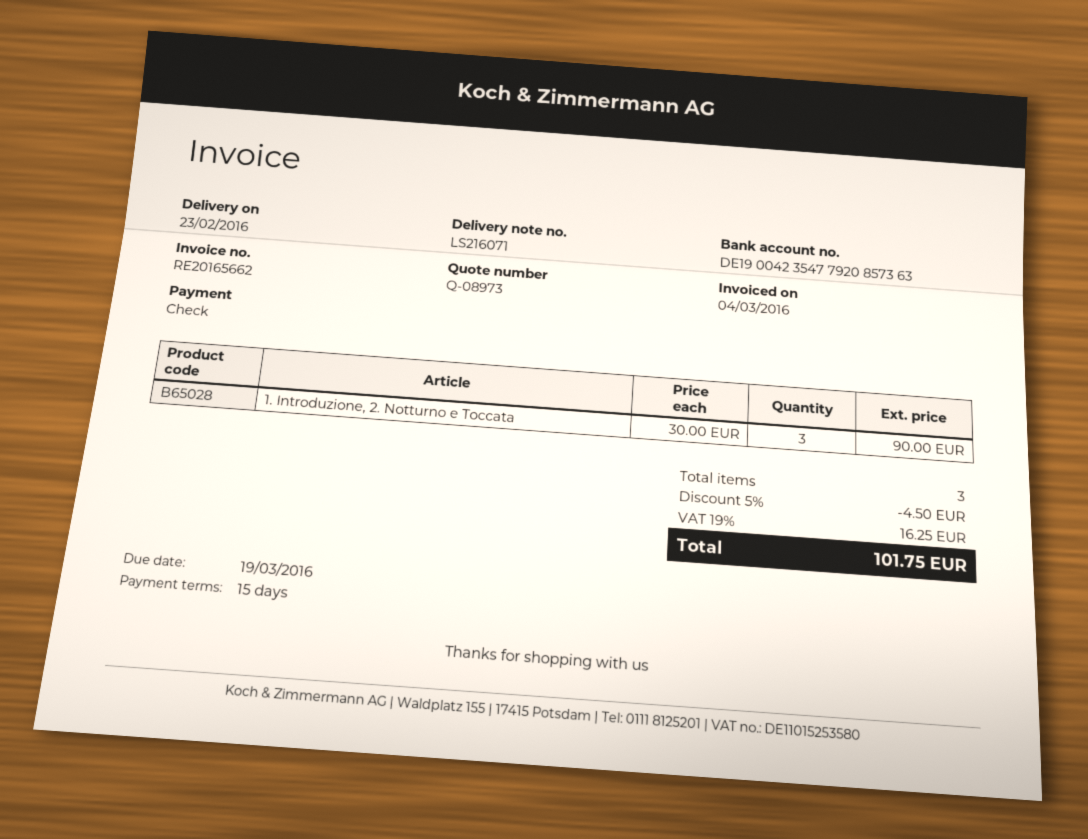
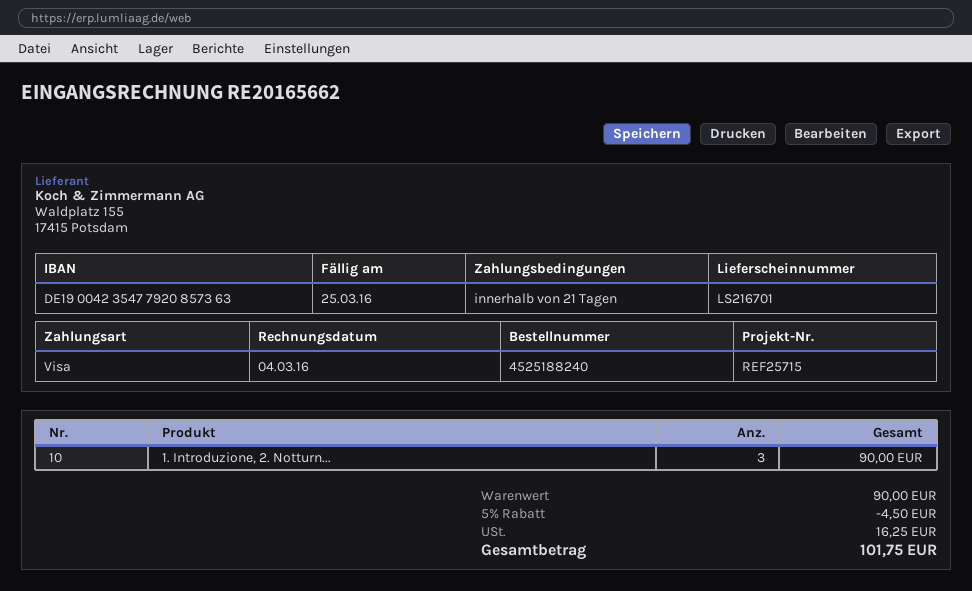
delivery note number: LS216071 -> LS216701
payment terms: 15 days -> 21 days
due date: 2016-03-19 -> 2016-03-25
payment method: cheque -> Visa

